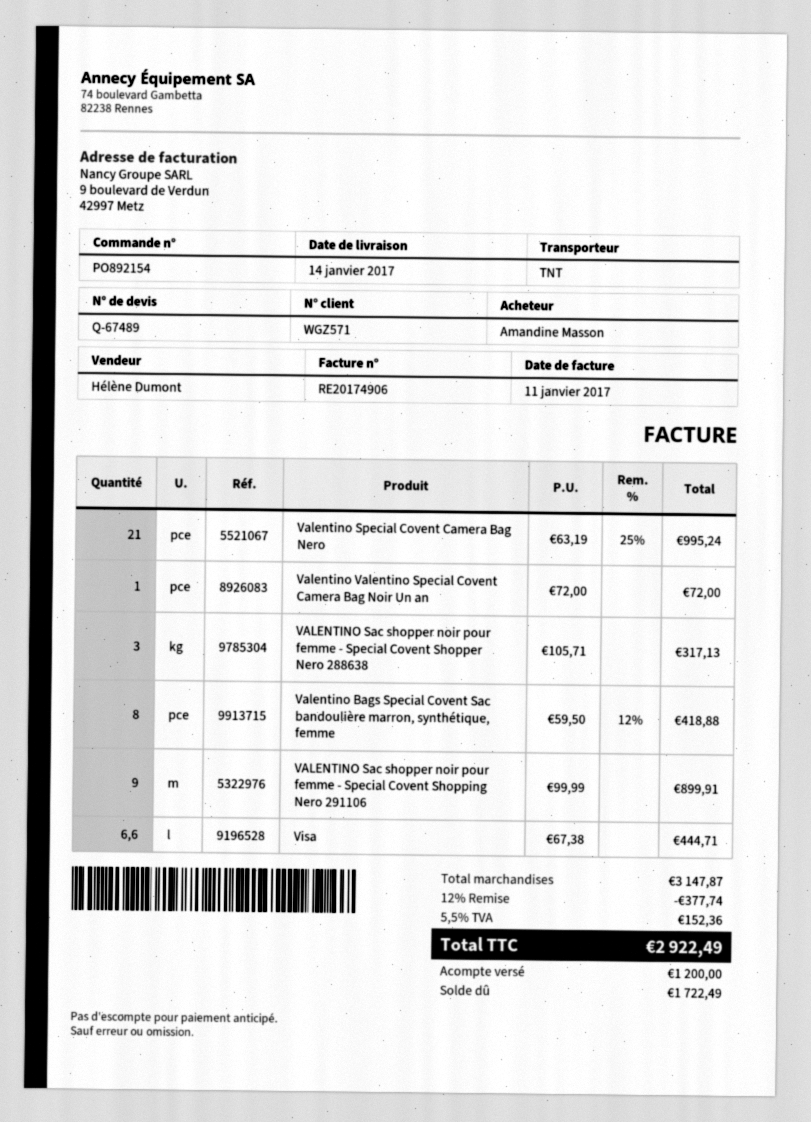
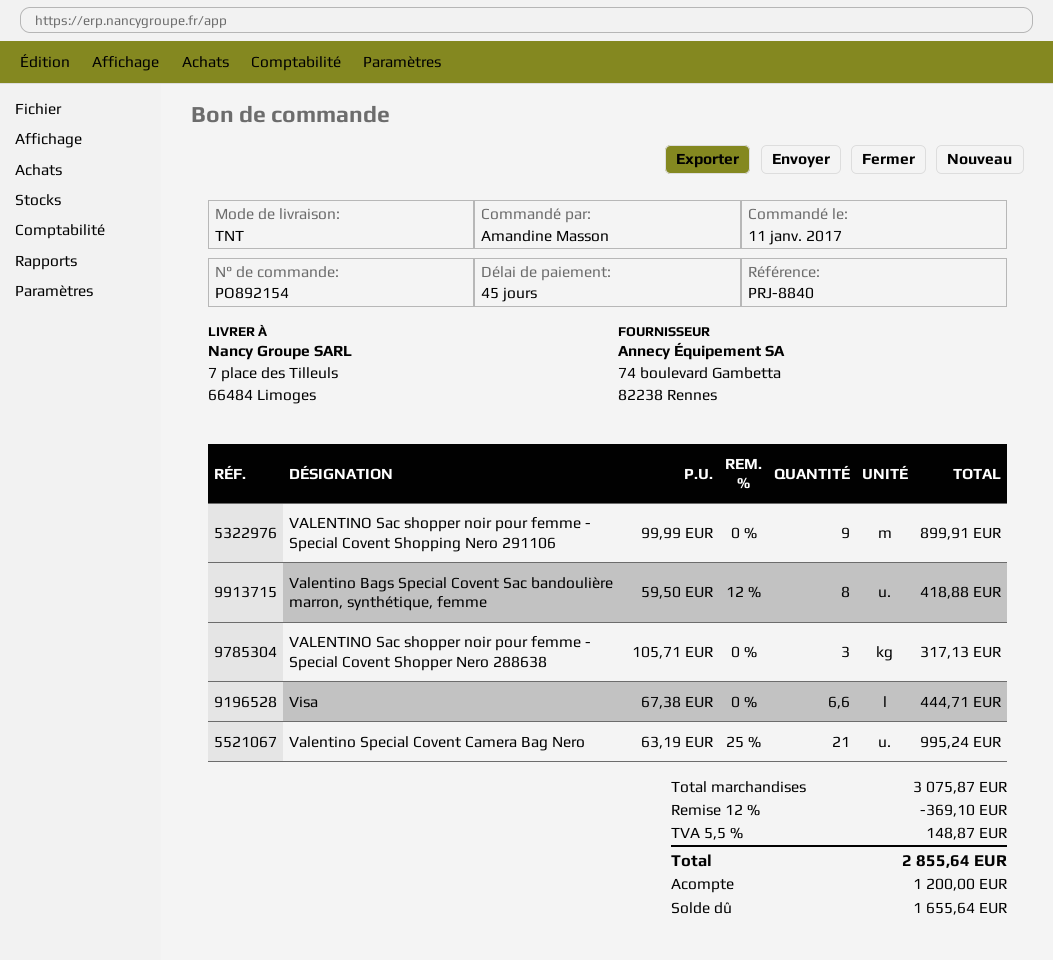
Valentino Valentino Special Covent Camera Bag Noir Un an: 1 x 72.00 = 72.00 -> none
subtotal: 3147.87 -> 3075.87
discount: 12% = 377.74 -> 12% = 369.10
tax: 5.5% = 152.36 -> 5.5% = 148.87
total: 2922.49 -> 2855.64
balance: 1722.49 -> 1655.64

